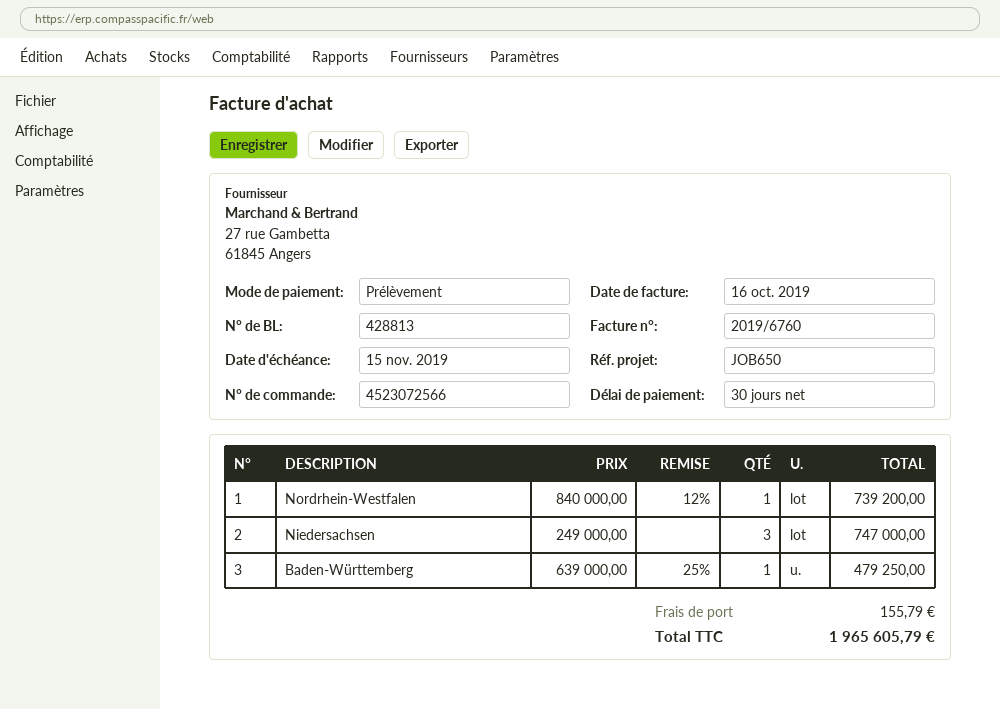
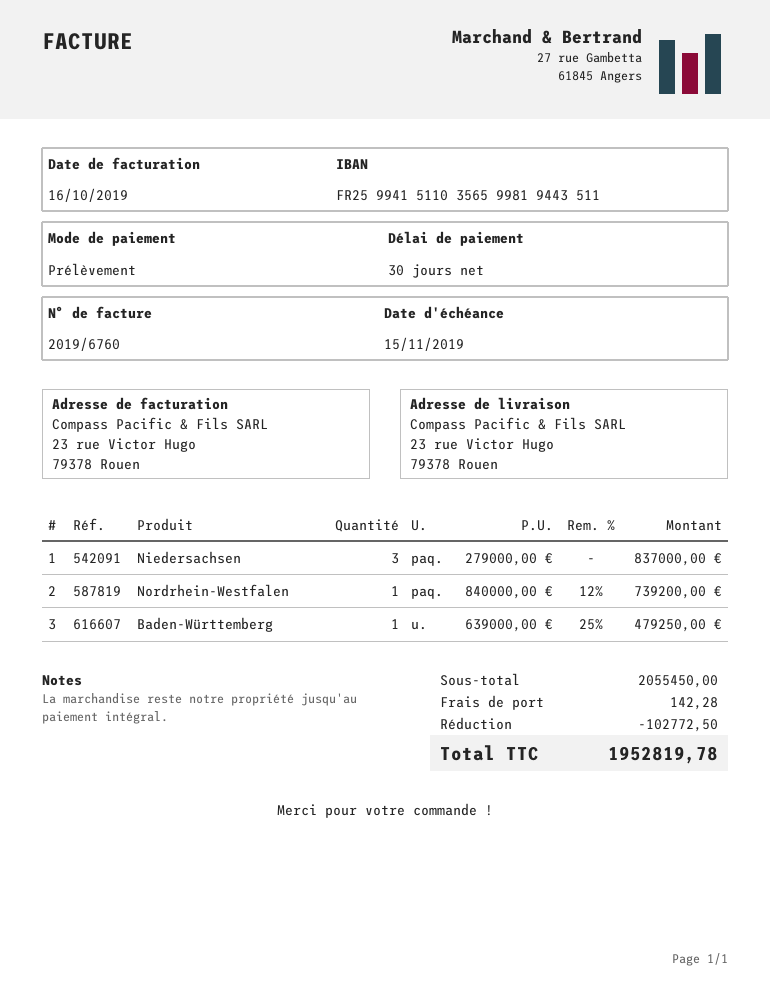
Niedersachsen: 3 x 249000.00 = 747000.00 -> 3 x 279000.00 = 837000.00
discount: none -> 102772.50
shipping: 155.79 -> 142.28
total: 1965605.79 -> 1952819.78

